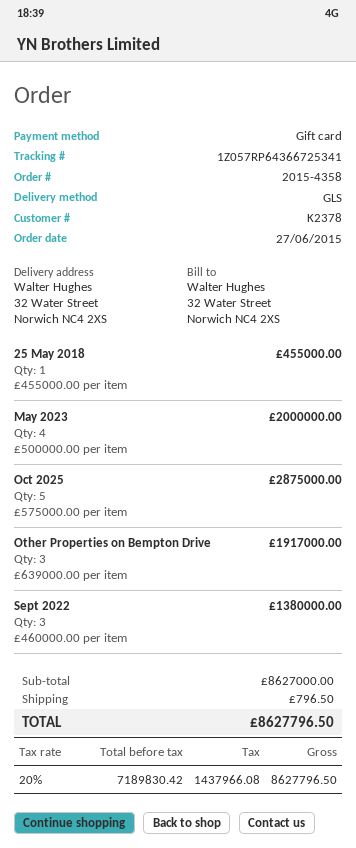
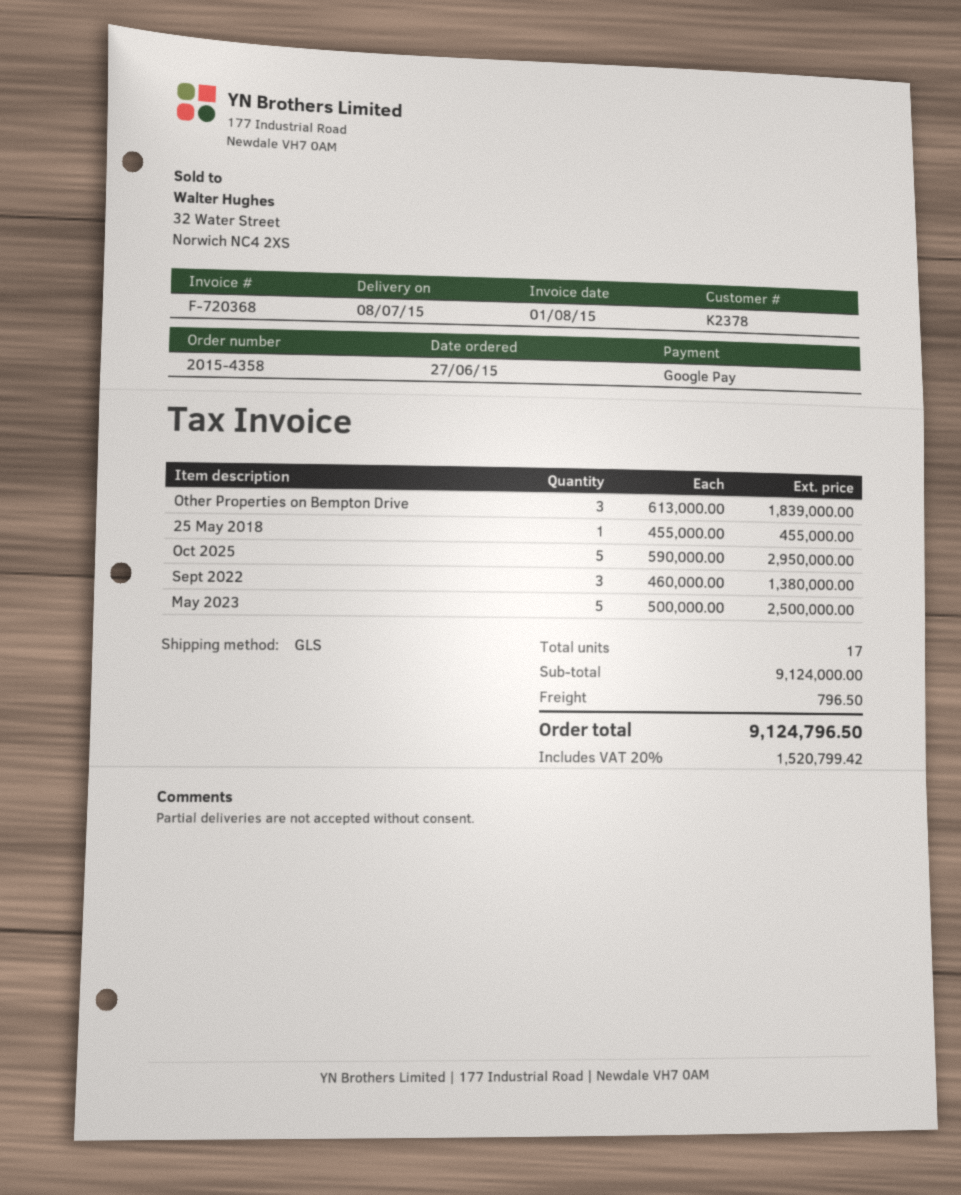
payment method: gift card -> Google Pay
May 2023: 4 x 500000.00 = 2000000.00 -> 5 x 500000.00 = 2500000.00
Oct 2025: 5 x 575000.00 = 2875000.00 -> 5 x 590000.00 = 2950000.00
Other Properties on Bempton Drive: 3 x 639000.00 = 1917000.00 -> 3 x 613000.00 = 1839000.00
subtotal: 8627000.00 -> 9124000.00
tax: 20% = 1437966.08 -> 20% = 1520799.42
total: 8627796.50 -> 9124796.50

